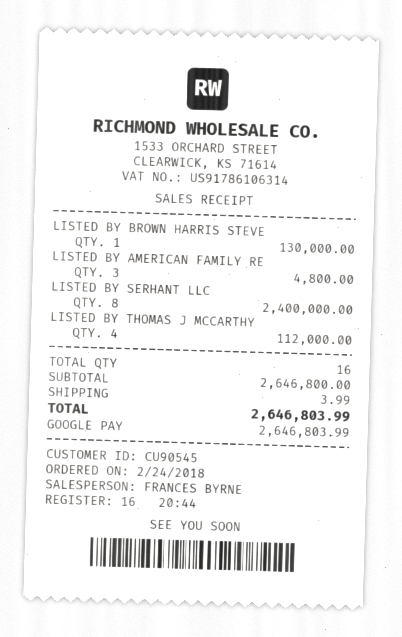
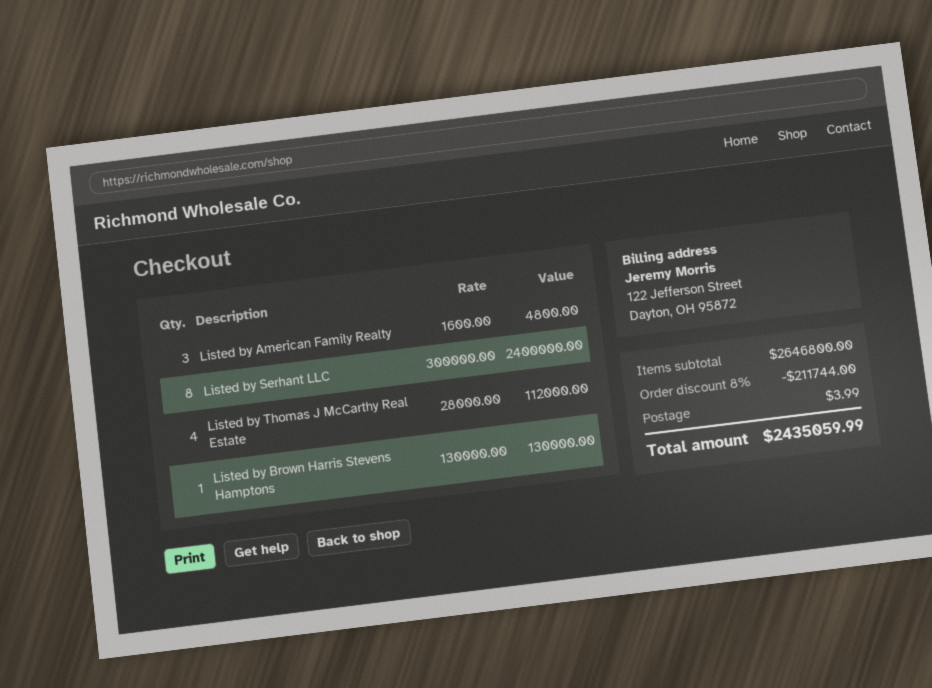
discount: none -> 8% = 211744.00
total: 2646803.99 -> 2435059.99

